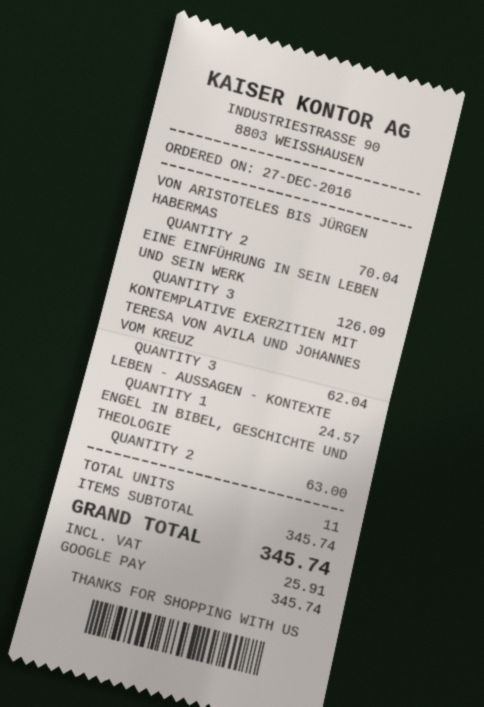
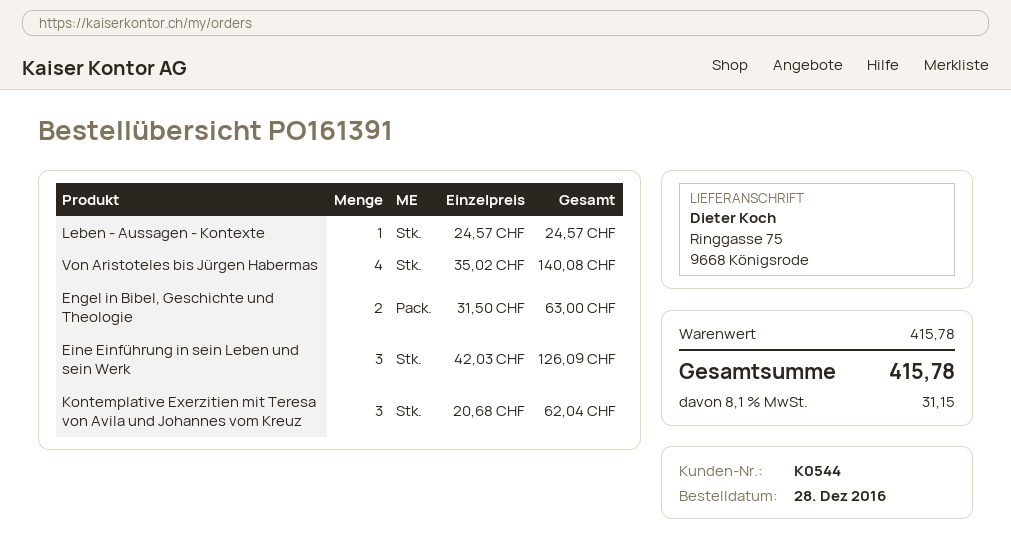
order date: 2016-12-27 -> 2016-12-28
VON ARISTOTELES BIS JÜRGEN HABERMAS: 2 for 70.04 -> 4 for 140.08
subtotal: 345.74 -> 415.78
tax: 25.91 -> 31.15
total: 345.74 -> 415.78

